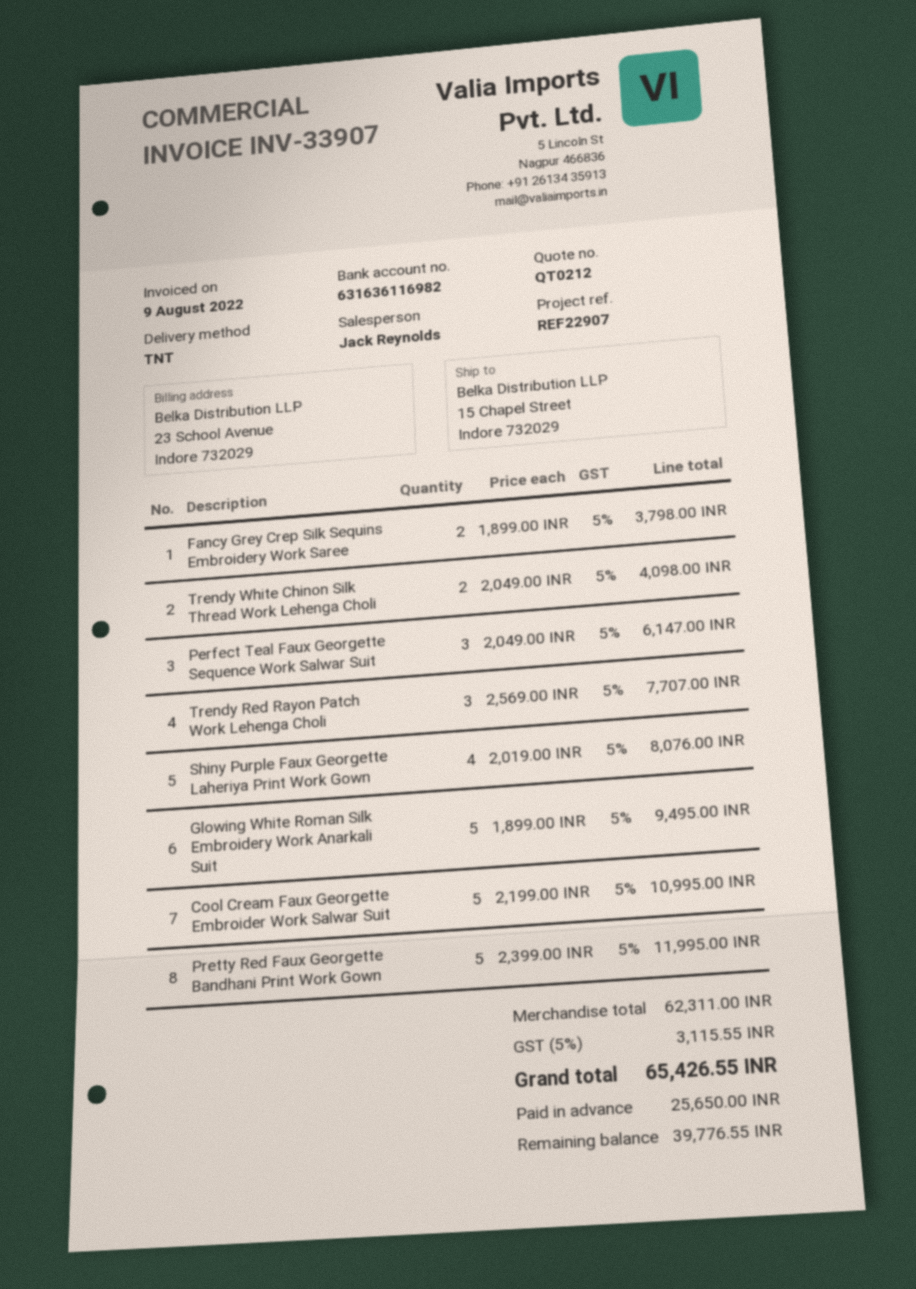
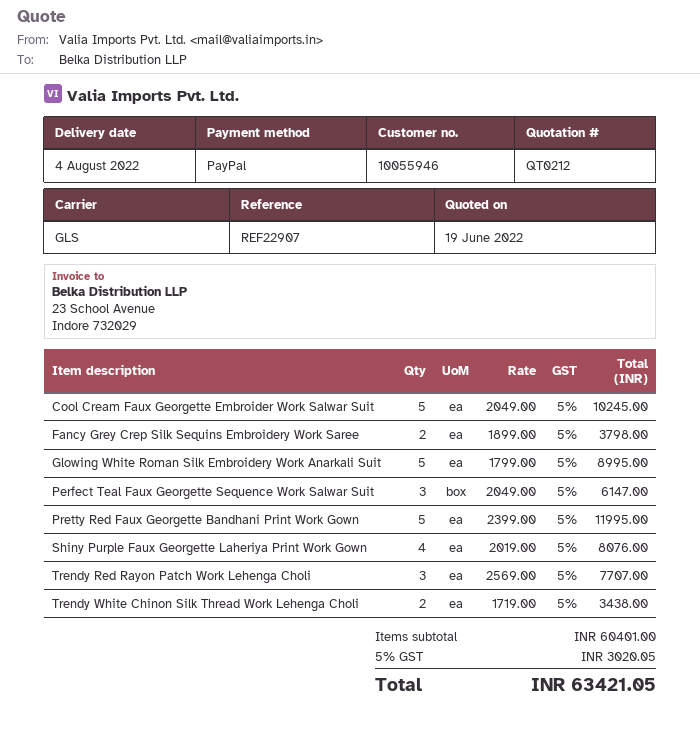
shipping method: TNT -> GLS
Trendy White Chinon Silk Thread Work Lehenga Choli: 2 x 2049.00 = 4098.00 -> 2 x 1719.00 = 3438.00
Glowing White Roman Silk Embroidery Work Anarkali Suit: 5 x 1899.00 = 9495.00 -> 5 x 1799.00 = 8995.00
Cool Cream Faux Georgette Embroider Work Salwar Suit: 5 x 2199.00 = 10995.00 -> 5 x 2049.00 = 10245.00
subtotal: 62311.00 -> 60401.00
tax: 5% = 3115.55 -> 5% = 3020.05
total: 65426.55 -> 63421.05

